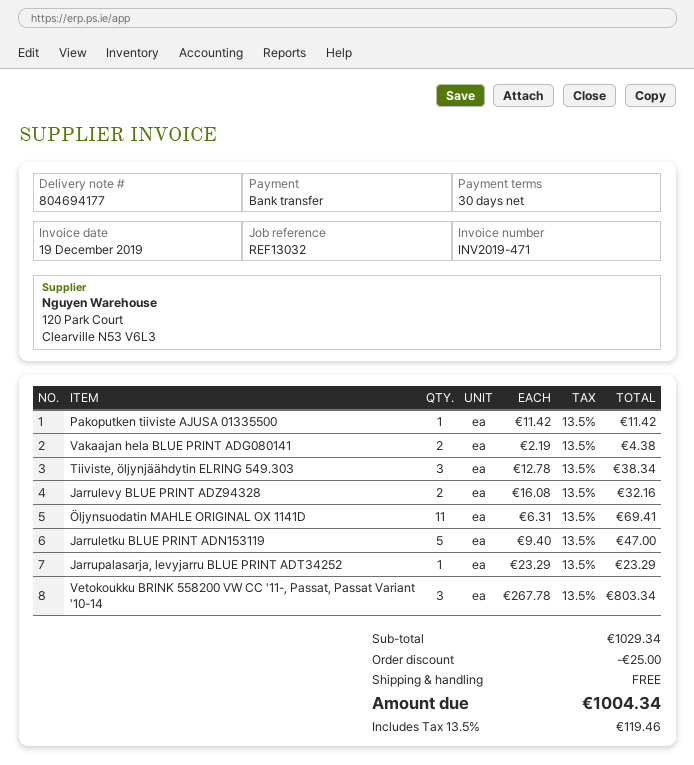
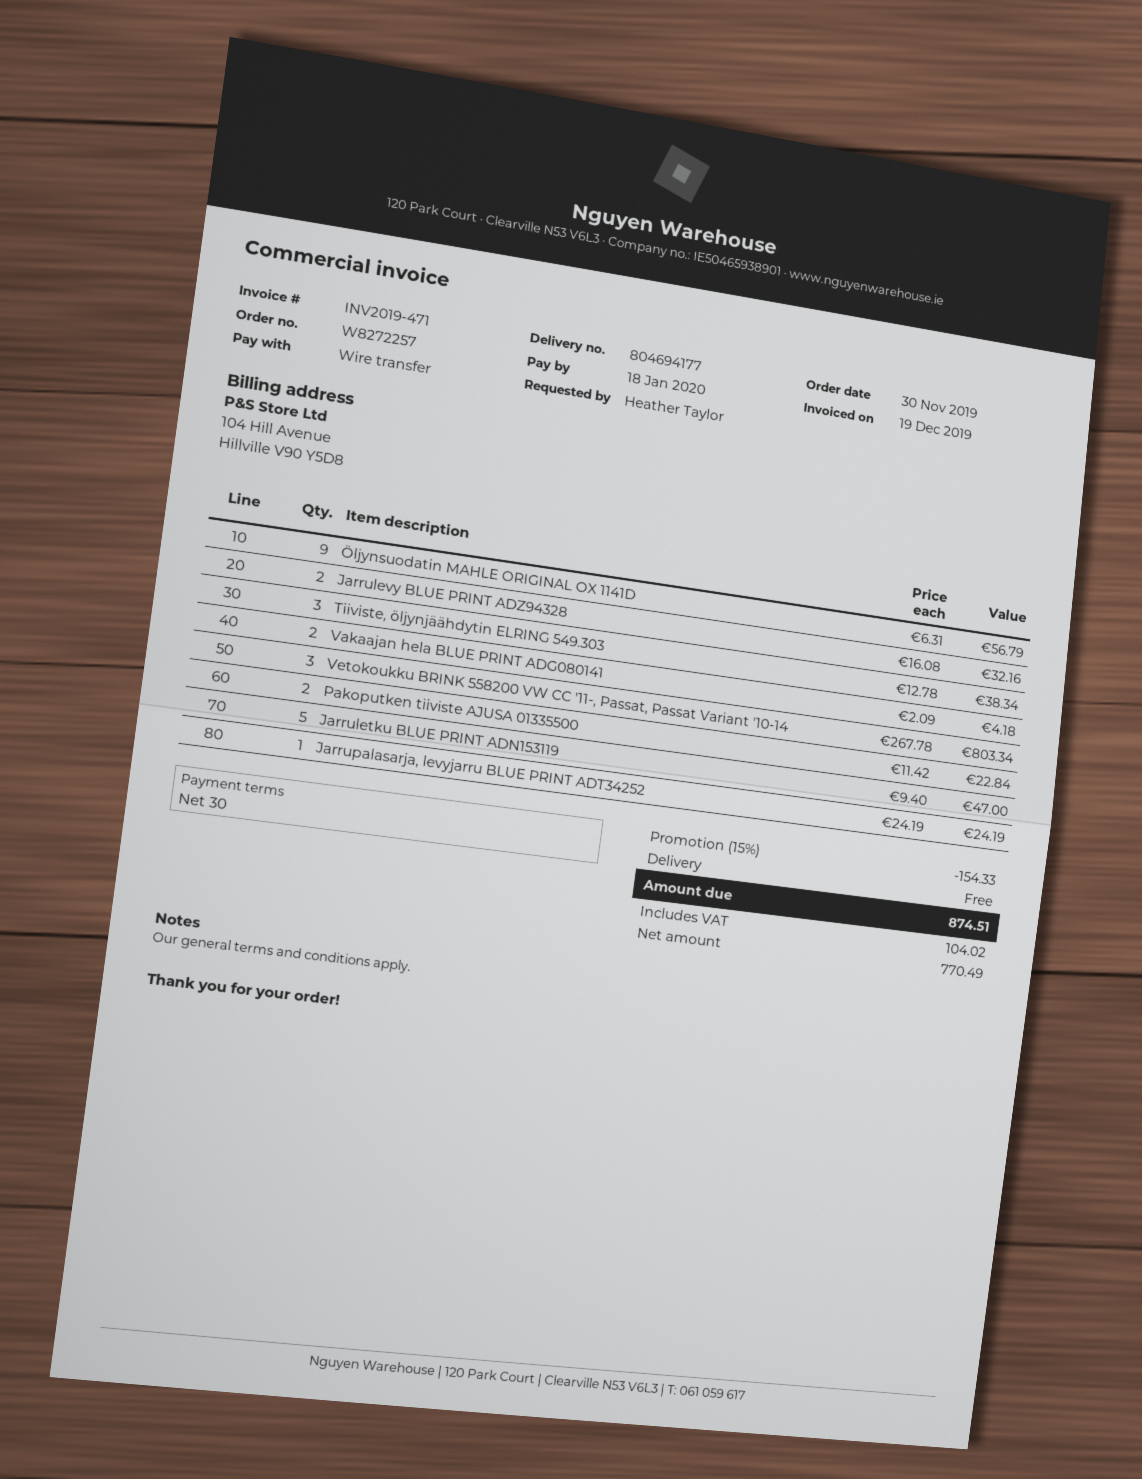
Pakoputken tiiviste AJUSA 01335500: 1 x 11.42 = 11.42 -> 2 x 11.42 = 22.84
Vakaajan hela BLUE PRINT ADG080141: 2 x 2.19 = 4.38 -> 2 x 2.09 = 4.18
Öljynsuodatin MAHLE ORIGINAL OX 1141D: 11 x 6.31 = 69.41 -> 9 x 6.31 = 56.79
Jarrupalasarja, levyjarru BLUE PRINT ADT34252: 1 x 23.29 = 23.29 -> 1 x 24.19 = 24.19
discount: 25.00 -> 154.33
tax: 119.46 -> 104.02
total: 1004.34 -> 874.51

